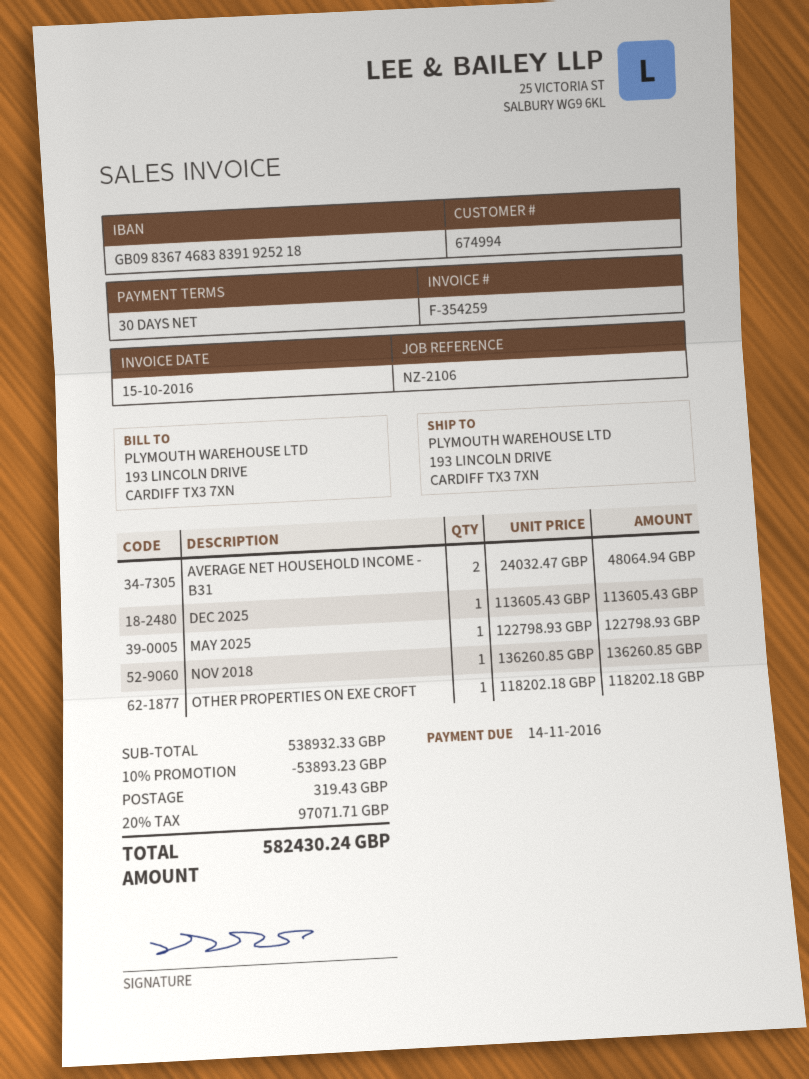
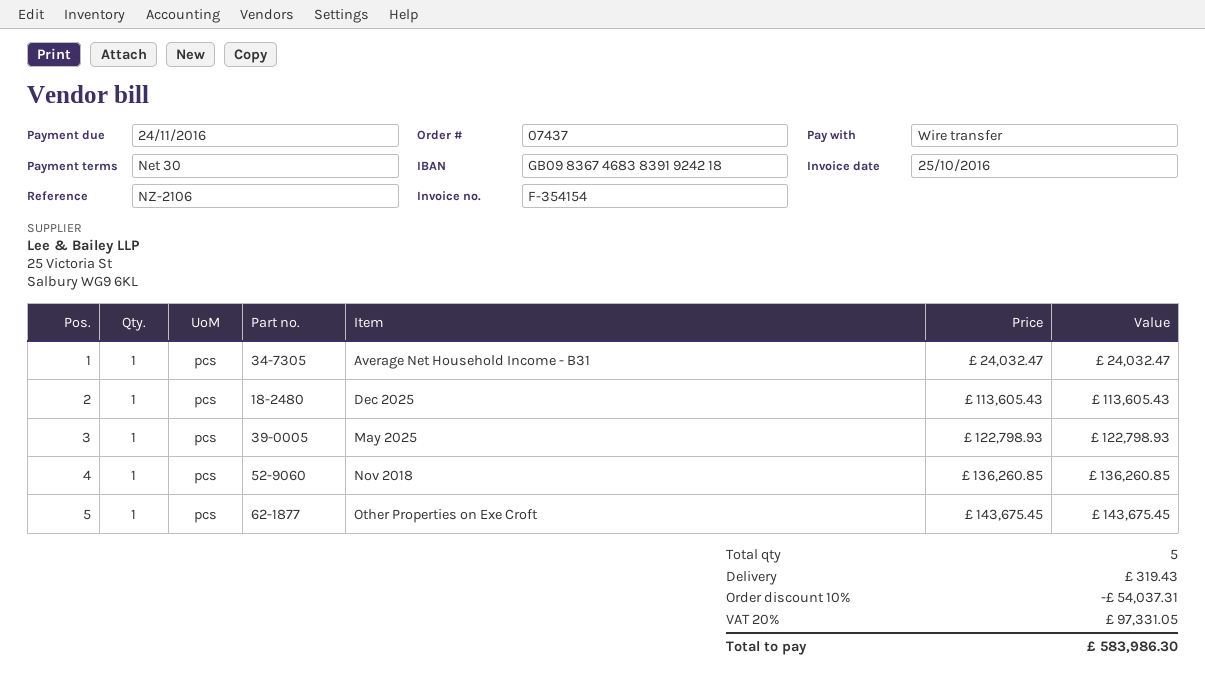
invoice number: F-354259 -> F-354154
invoice date: 2016-10-15 -> 2016-10-25
due date: 2016-11-14 -> 2016-11-24
bank account: GB09836746838391925218 -> GB09836746838391924218
AVERAGE NET HOUSEHOLD INCOME - B31: 2 x 24032.47 = 48064.94 -> 1 x 24032.47 = 24032.47
OTHER PROPERTIES ON EXE CROFT: 1 x 118202.18 = 118202.18 -> 1 x 143675.45 = 143675.45
discount: 10% = 53893.23 -> 10% = 54037.31
tax: 20% = 97071.71 -> 20% = 97331.05
total: 582430.24 -> 583986.30

